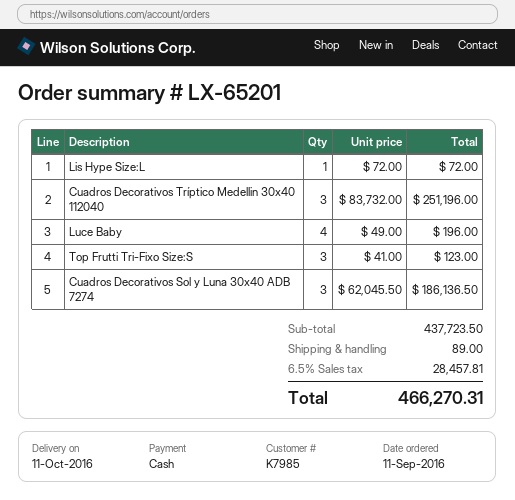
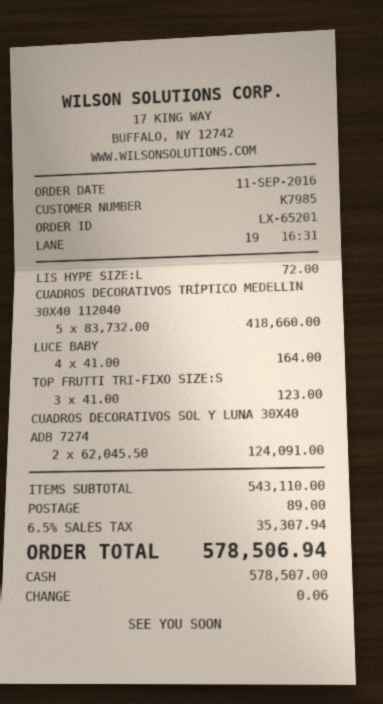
Cuadros Decorativos Tríptico Medellin 30x40 112040: 3 x 83732.00 = 251196.00 -> 5 x 83732.00 = 418660.00
Luce Baby: 4 x 49.00 = 196.00 -> 4 x 41.00 = 164.00
Cuadros Decorativos Sol y Luna 30x40 ADB 7274: 3 x 62045.50 = 186136.50 -> 2 x 62045.50 = 124091.00
subtotal: 437723.50 -> 543110.00
tax: 6.5% = 28457.81 -> 6.5% = 35307.94
total: 466270.31 -> 578506.94

